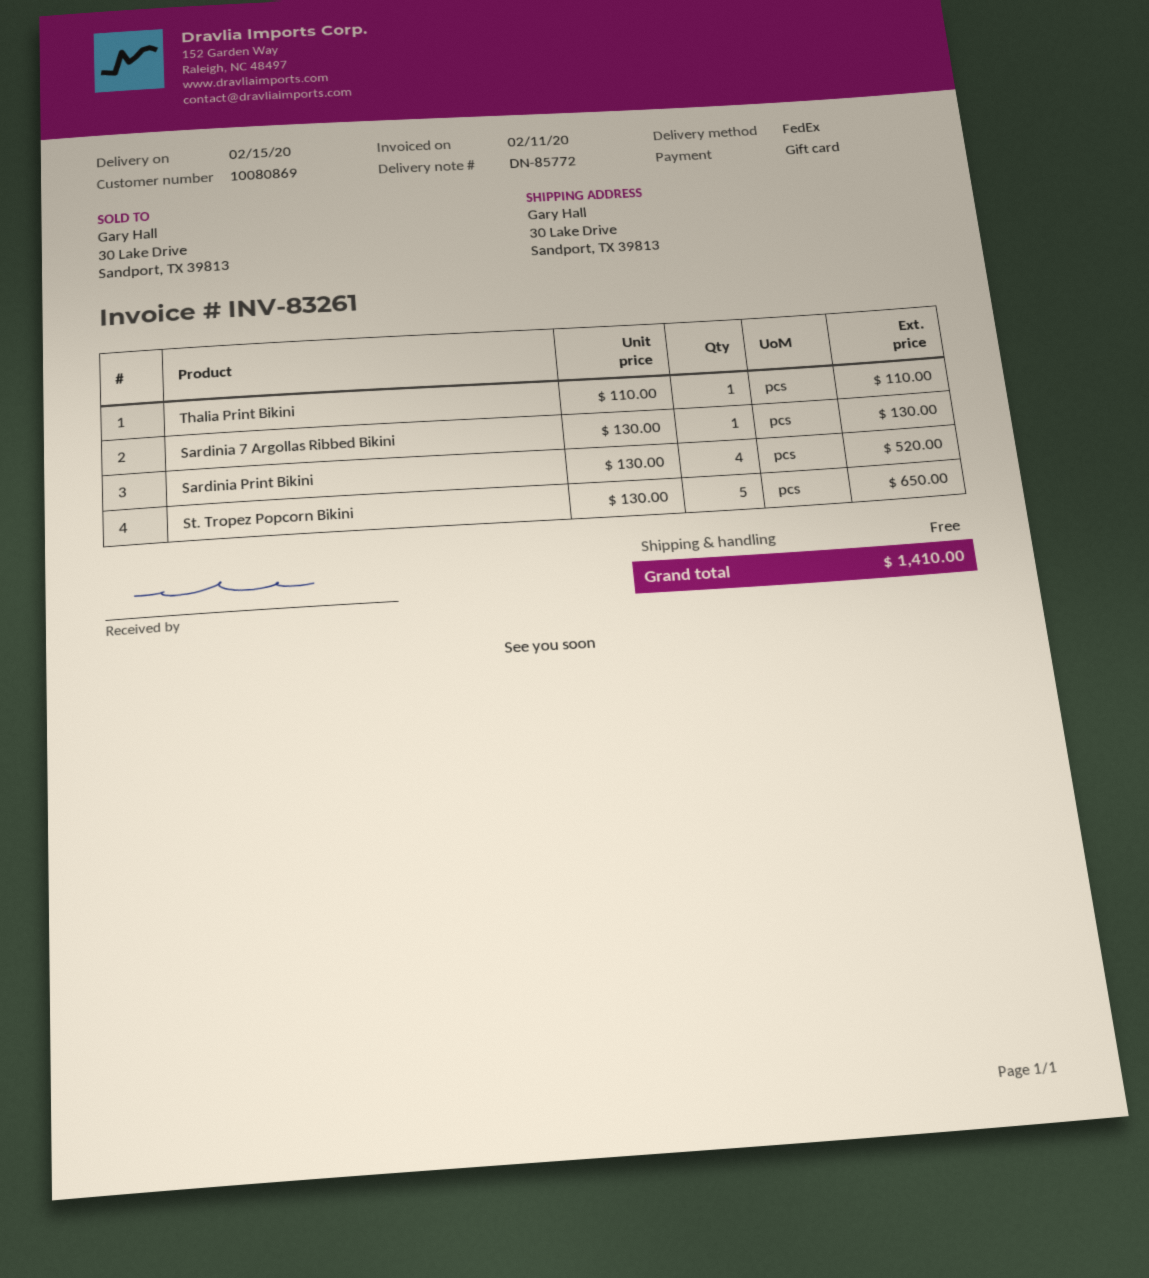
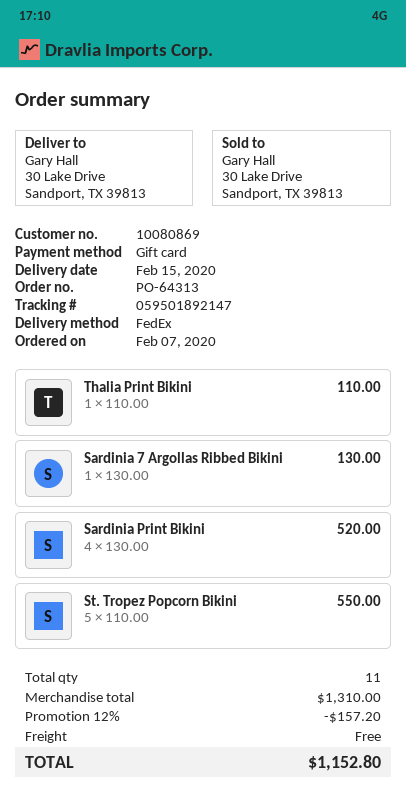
St. Tropez Popcorn Bikini: 5 x 130.00 = 650.00 -> 5 x 110.00 = 550.00
discount: none -> 12% = 157.20
total: 1410.00 -> 1152.80

